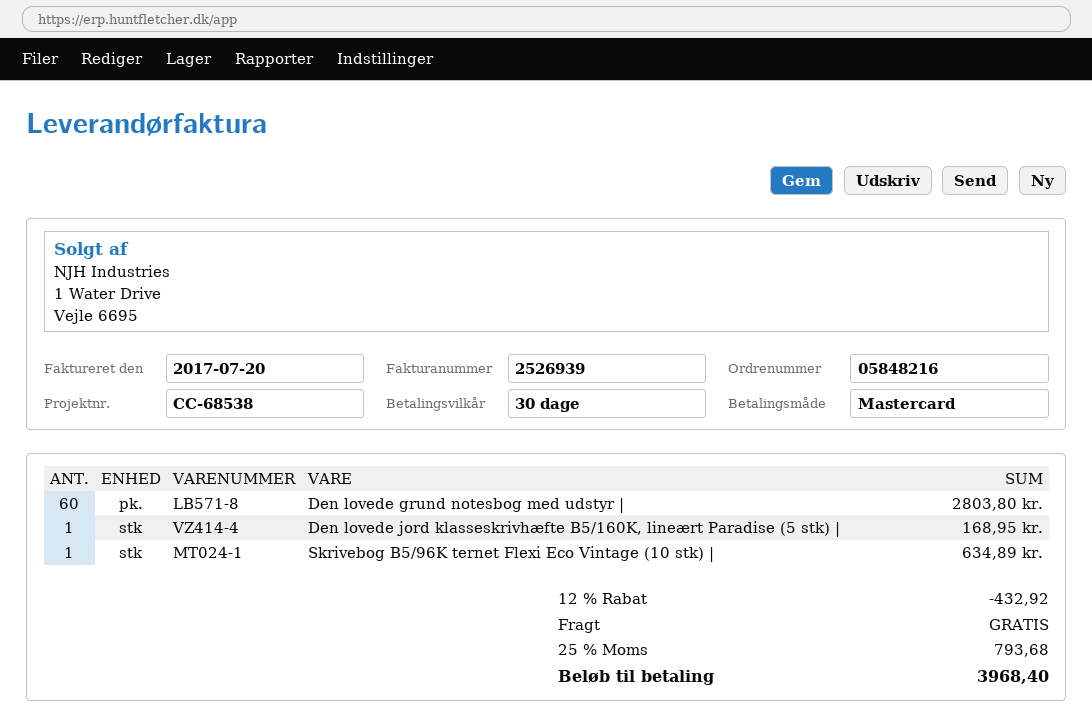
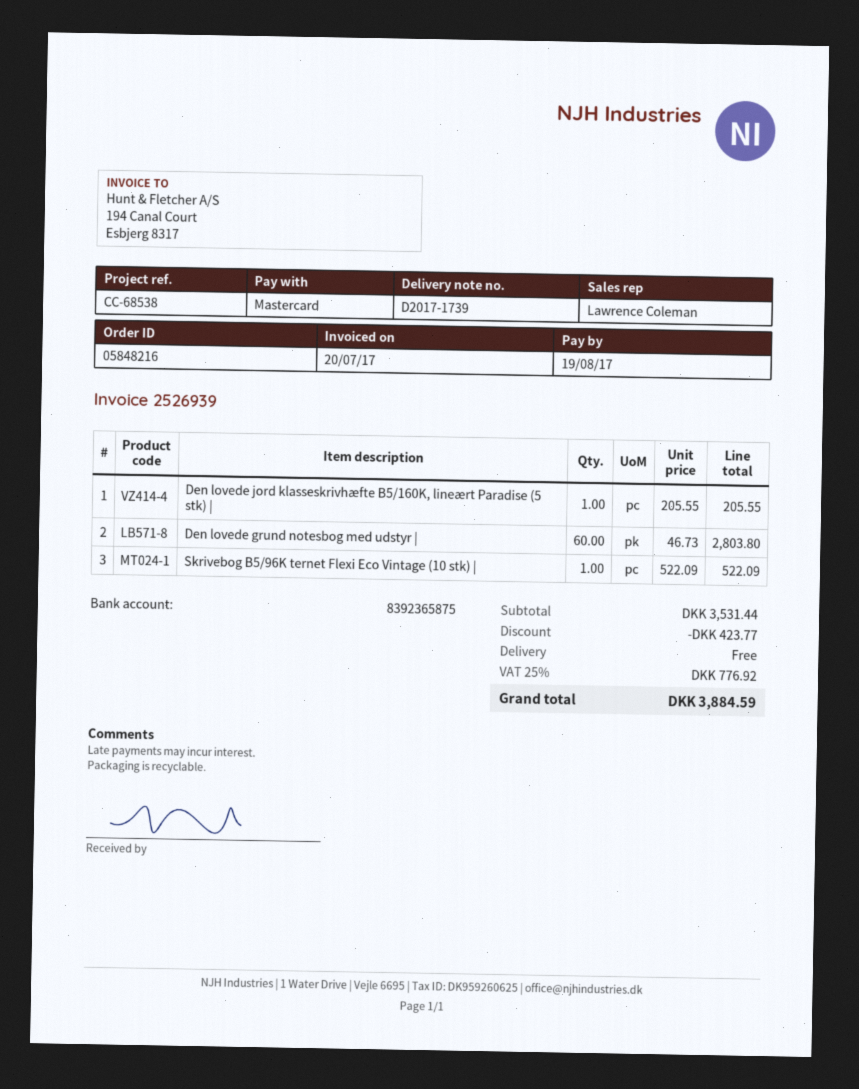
Den lovede jord klasseskrivhæfte B5/160K, lineært Paradise (5 stk) |: 1 for 168.95 -> 1 for 205.55
Skrivebog B5/96K ternet Flexi Eco Vintage (10 stk) |: 1 for 634.89 -> 1 for 522.09
discount: 432.92 -> 423.77
tax: 25% = 793.68 -> 25% = 776.92
total: 3968.40 -> 3884.59

